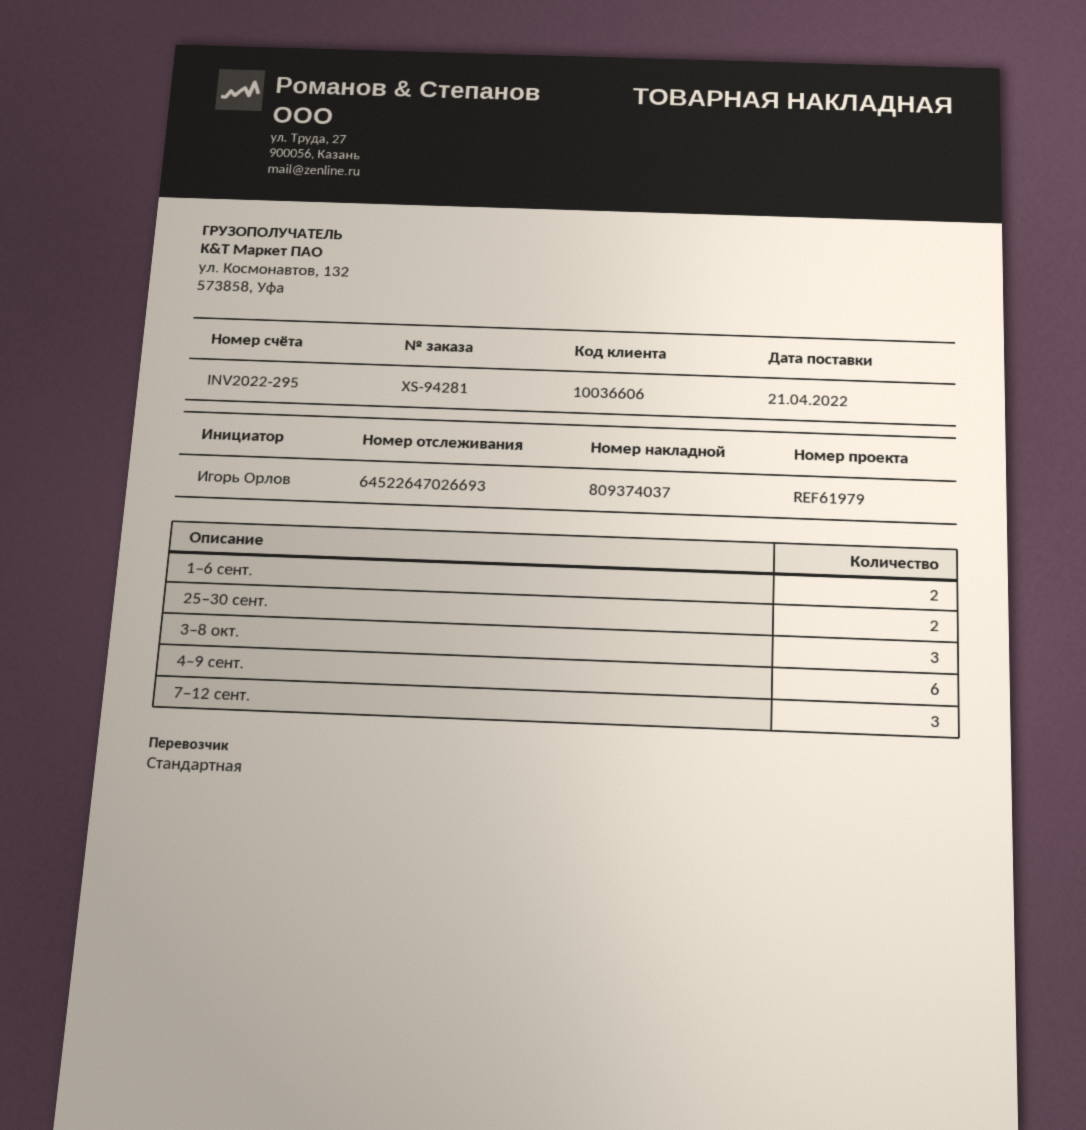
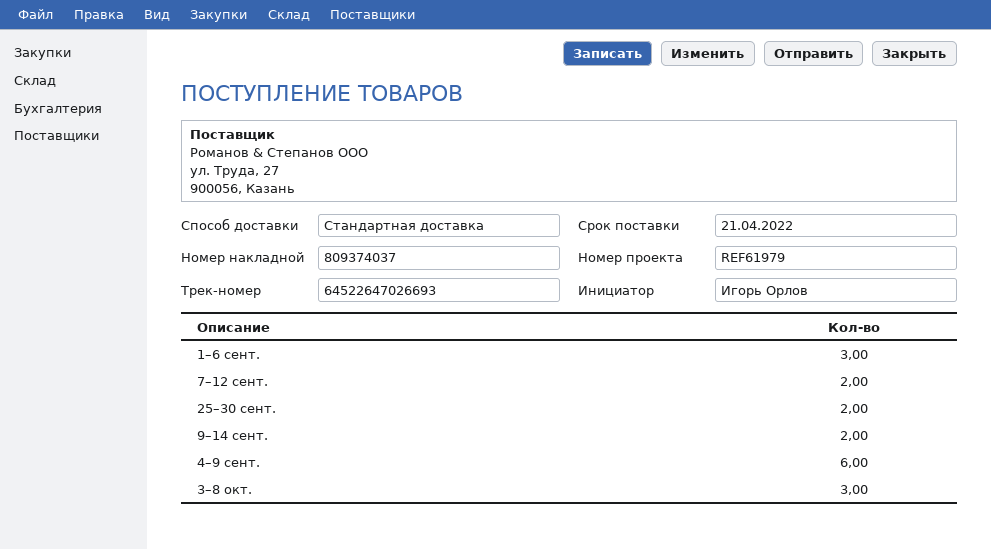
1–6 сент.: 2 -> 3
7–12 сент.: 3 -> 2
9–14 сент.: none -> 2

